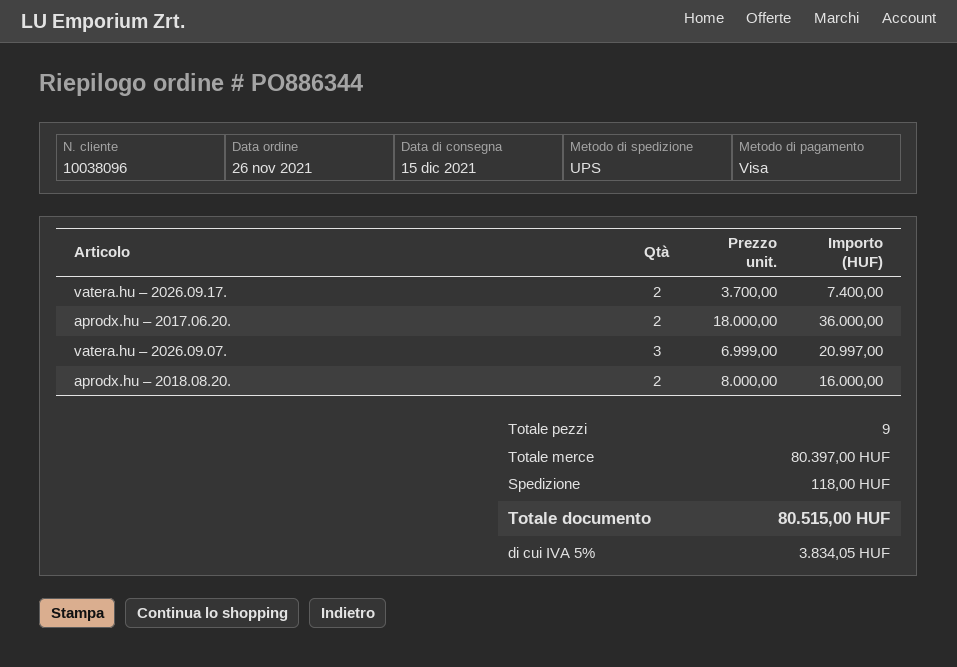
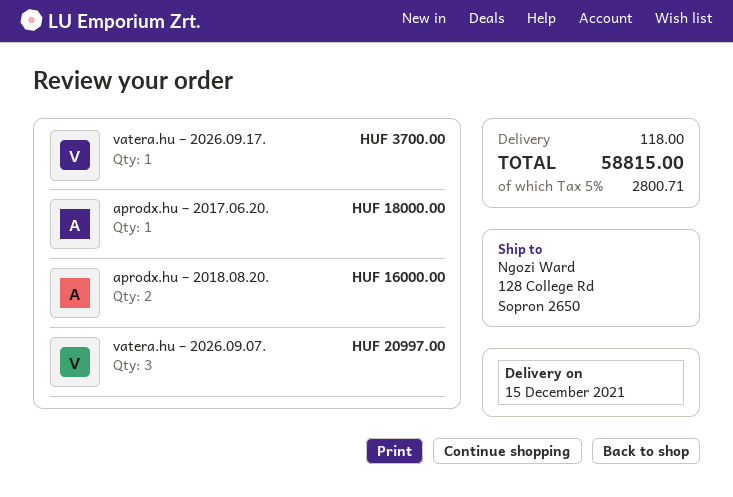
vatera.hu – 2026.09.17.: 2 for 7400.00 -> 1 for 3700.00
aprodx.hu – 2017.06.20.: 2 for 36000.00 -> 1 for 18000.00
tax: 5% = 3834.05 -> 5% = 2800.71
total: 80515.00 -> 58815.00

